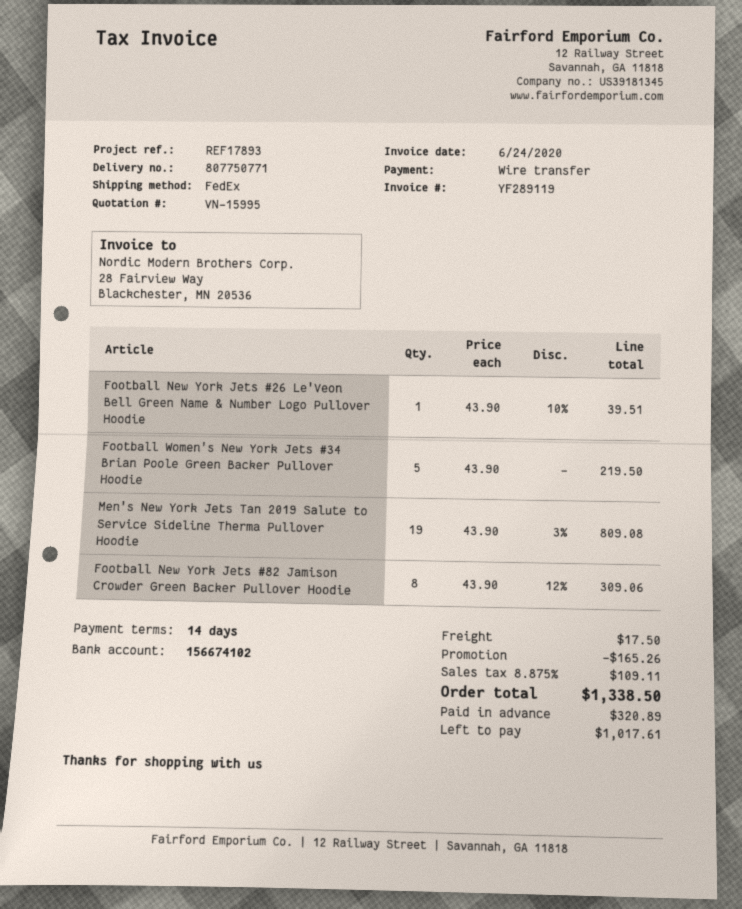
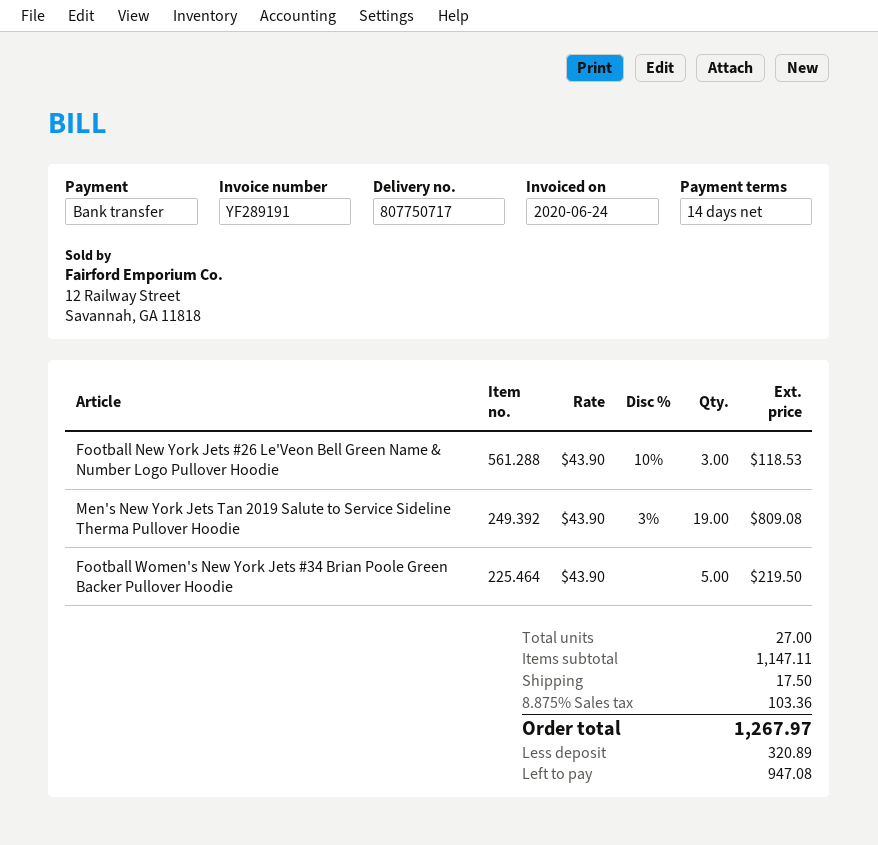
delivery note number: 807750771 -> 807750717
invoice number: YF289119 -> YF289191
Football New York Jets #26 Le'Veon Bell Green Name & Number Logo Pullover Hoodie: 1 x 43.90 - 10% = 39.51 -> 3 x 43.90 - 10% = 118.53
Football New York Jets #82 Jamison Crowder Green Backer Pullover Hoodie: 8 x 43.90 - 12% = 309.06 -> none
discount: 165.26 -> none
tax: 8.875% = 109.11 -> 8.875% = 103.36
total: 1338.50 -> 1267.97
balance: 1017.61 -> 947.08

